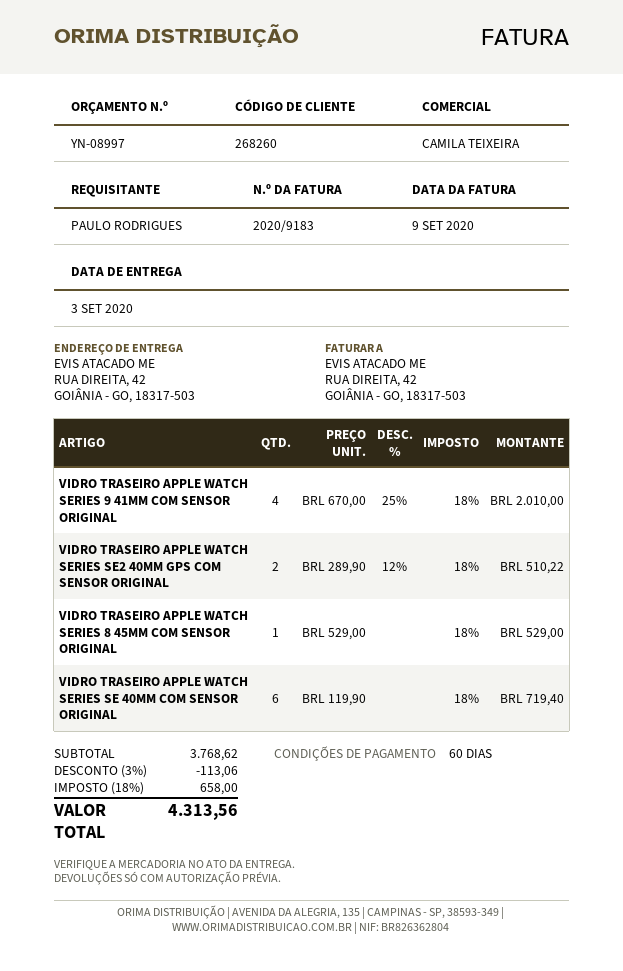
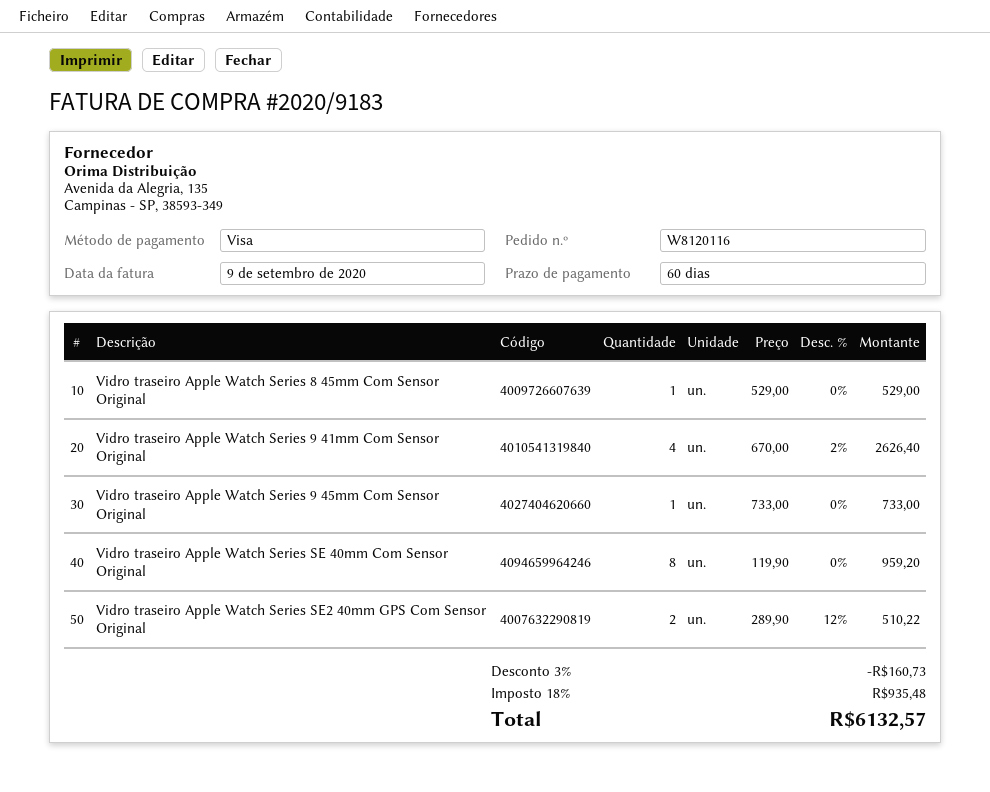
VIDRO TRASEIRO APPLE WATCH SERIES 9 41MM COM SENSOR ORIGINAL: 4 x 670.00 - 25% = 2010.00 -> 4 x 670.00 - 2% = 2626.40
VIDRO TRASEIRO APPLE WATCH SERIES SE 40MM COM SENSOR ORIGINAL: 6 x 119.90 = 719.40 -> 8 x 119.90 = 959.20
Vidro traseiro Apple Watch Series 9 45mm Com Sensor Original: none -> 1 x 733.00 = 733.00
discount: 3% = 113.06 -> 3% = 160.73
tax: 18% = 658.00 -> 18% = 935.48
total: 4313.56 -> 6132.57

